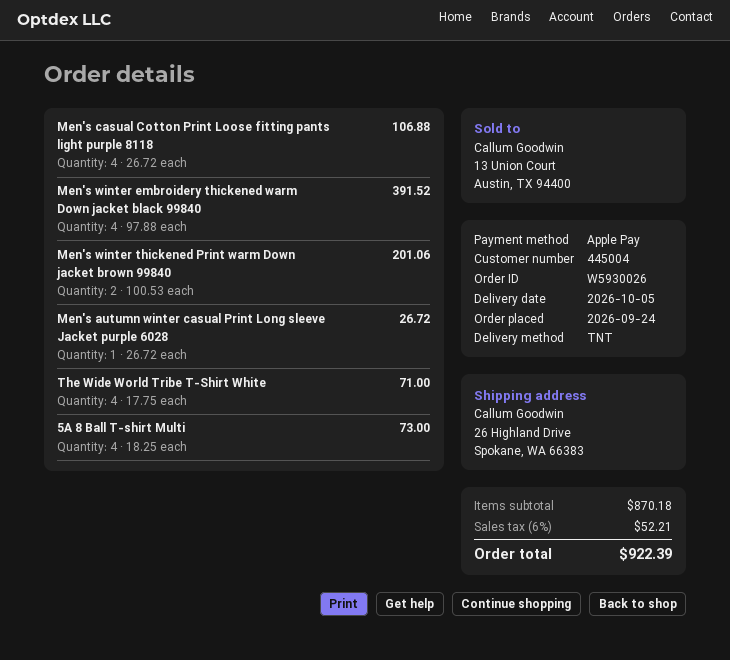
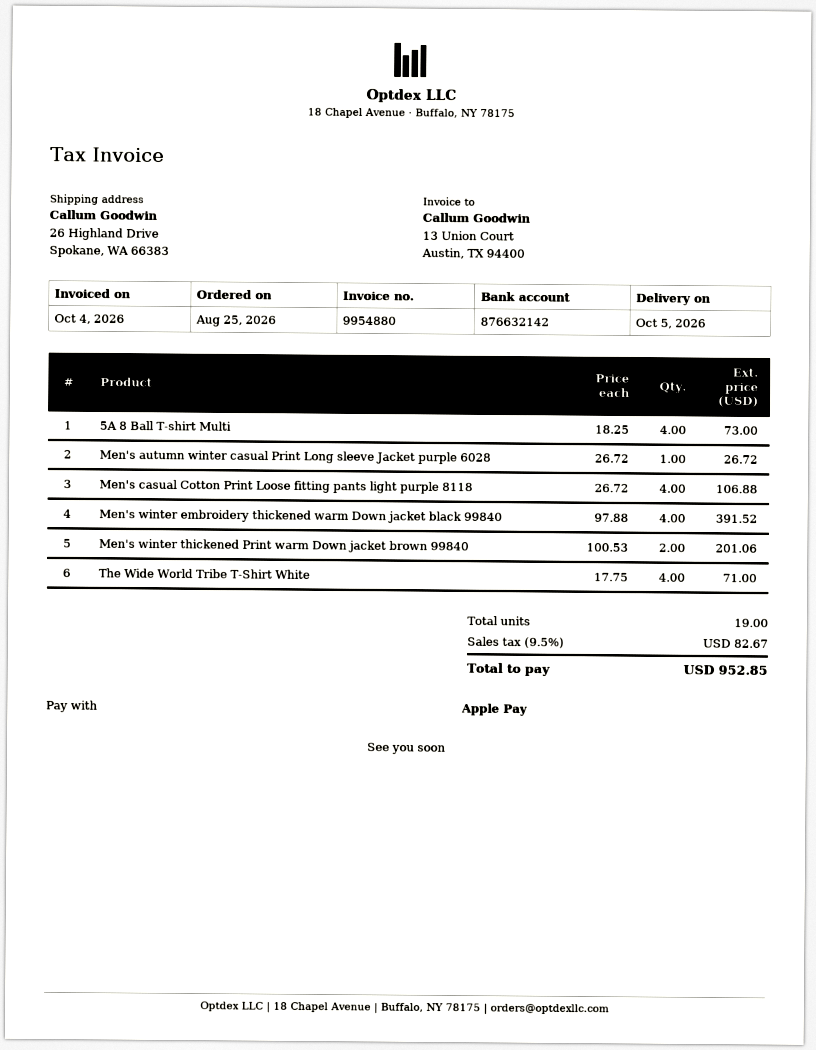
order date: 2026-09-24 -> 2026-08-25
tax: 6% = 52.21 -> 9.5% = 82.67
total: 922.39 -> 952.85

